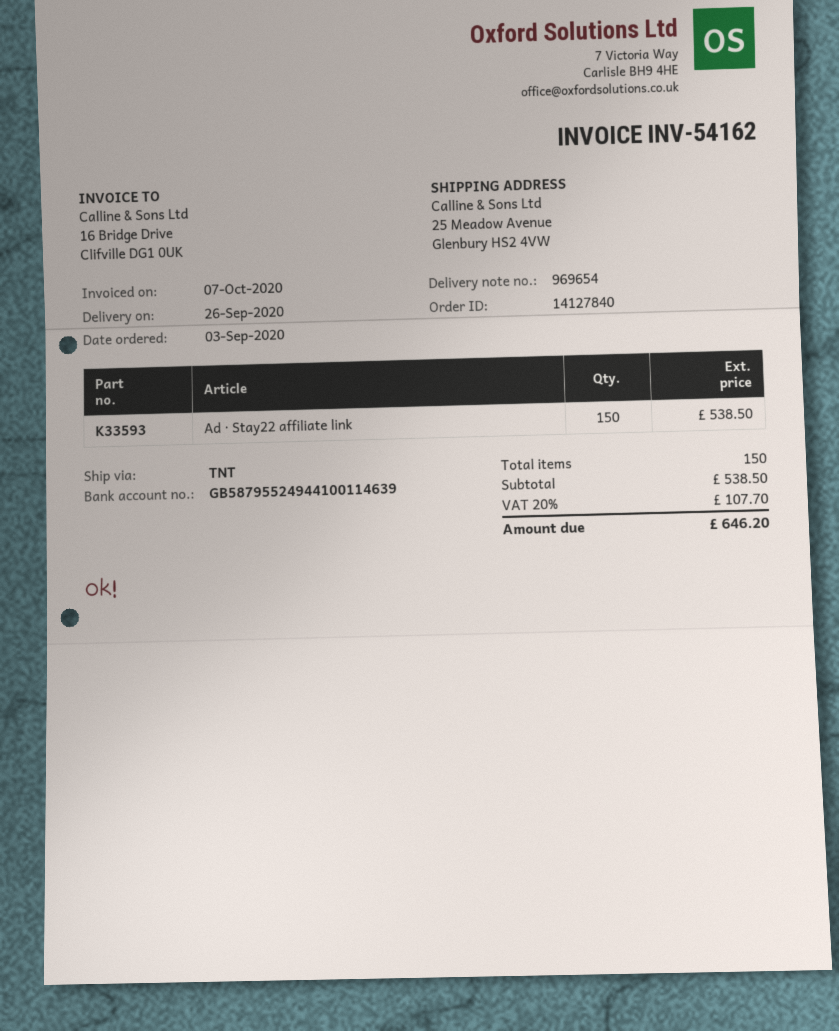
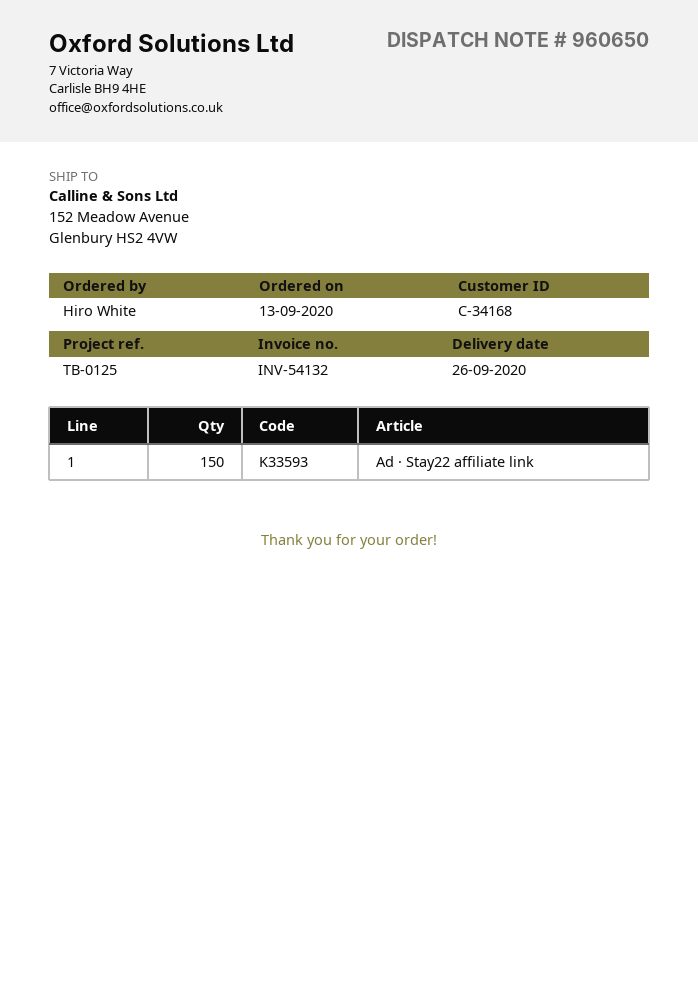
order date: 2020-09-03 -> 2020-09-13
delivery note number: 969654 -> 960650
invoice number: INV-54162 -> INV-54132
ship to: 25 Meadow Avenue, Glenbury HS2 4VW -> 152 Meadow Avenue, Glenbury HS2 4VW

